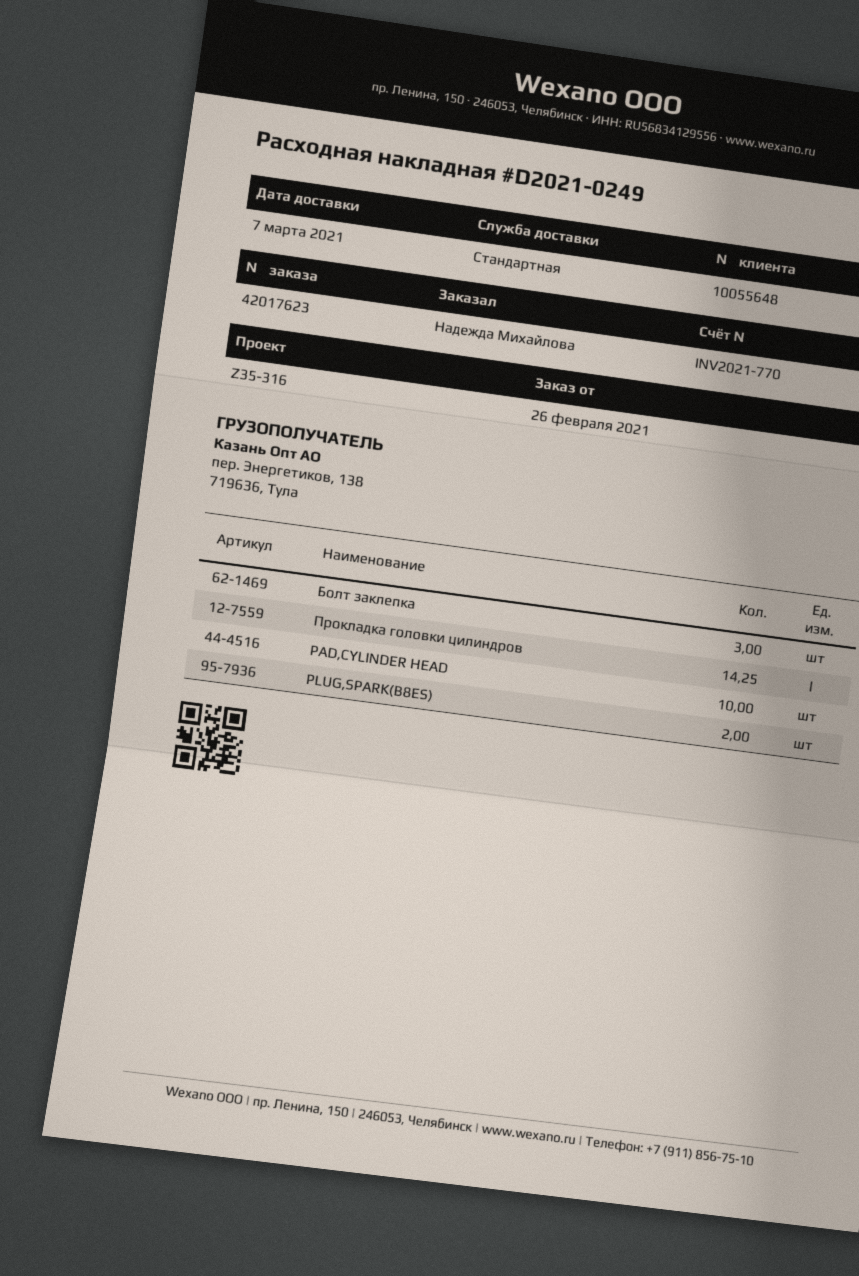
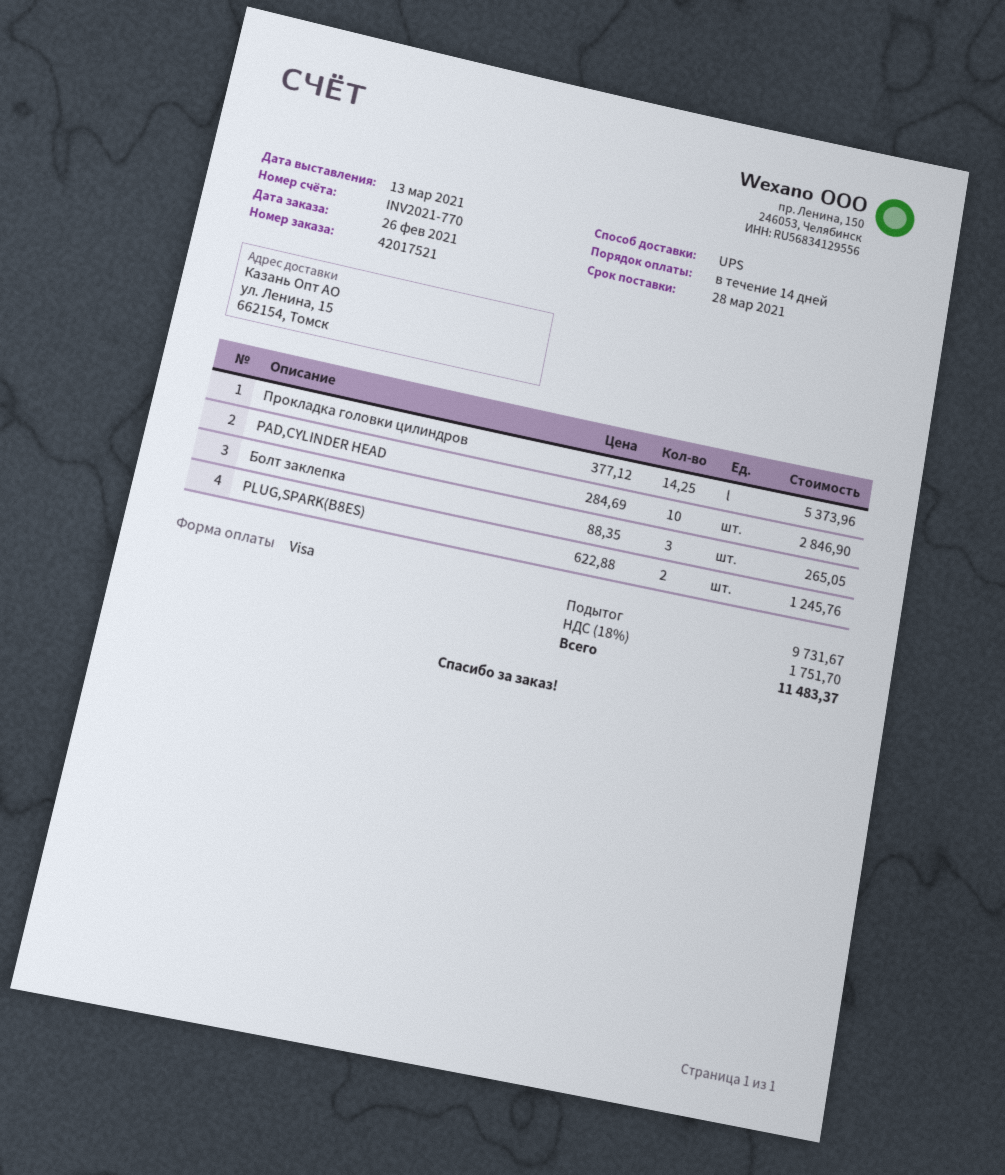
order number: 42017623 -> 42017521
delivery date: 2021-03-07 -> 2021-03-28
shipping method: standard -> UPS
ship to: пер. Энергетиков, 138, 719636, Тула -> ул. Ленина, 15, 662154, Томск

